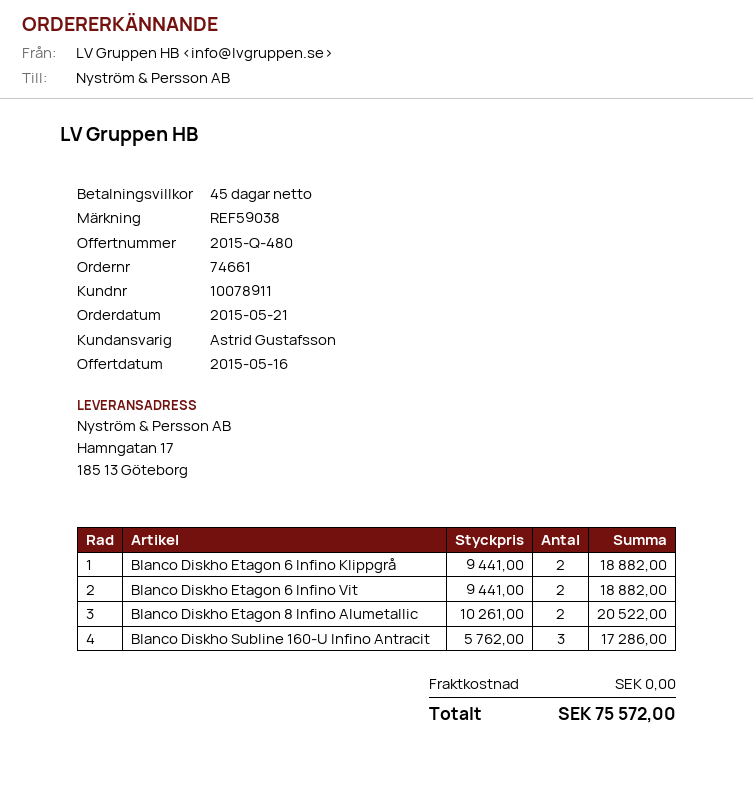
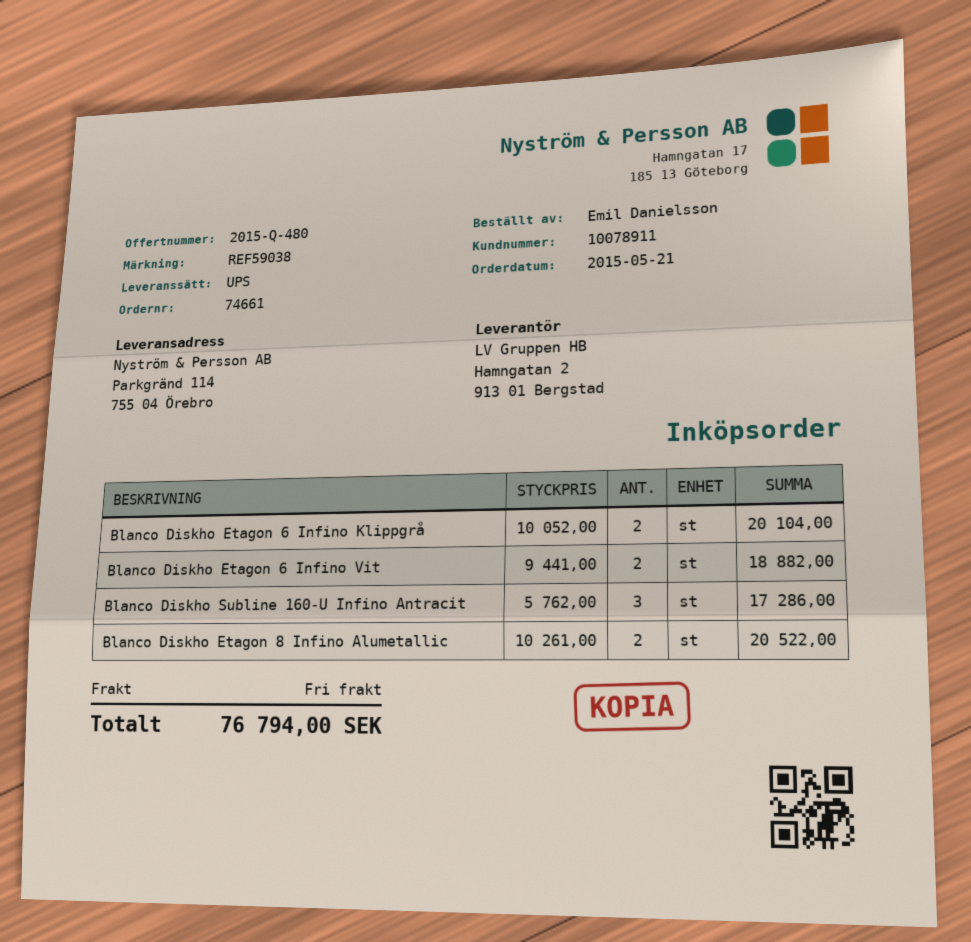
ship to: Hamngatan 17, 185 13 Göteborg -> Parkgränd 114, 755 04 Örebro
Blanco Diskho Etagon 6 Infino Klippgrå: 2 x 9441.00 = 18882.00 -> 2 x 10052.00 = 20104.00
total: 75572.00 -> 76794.00

